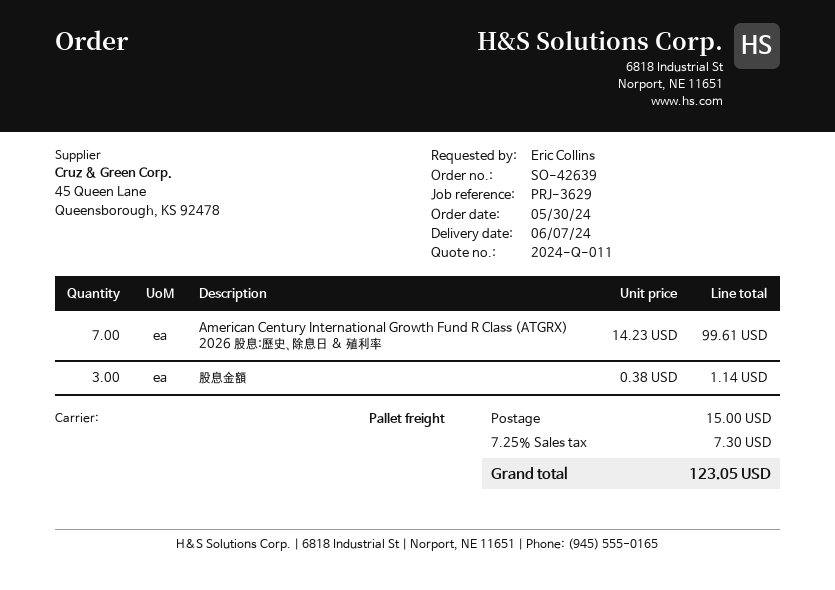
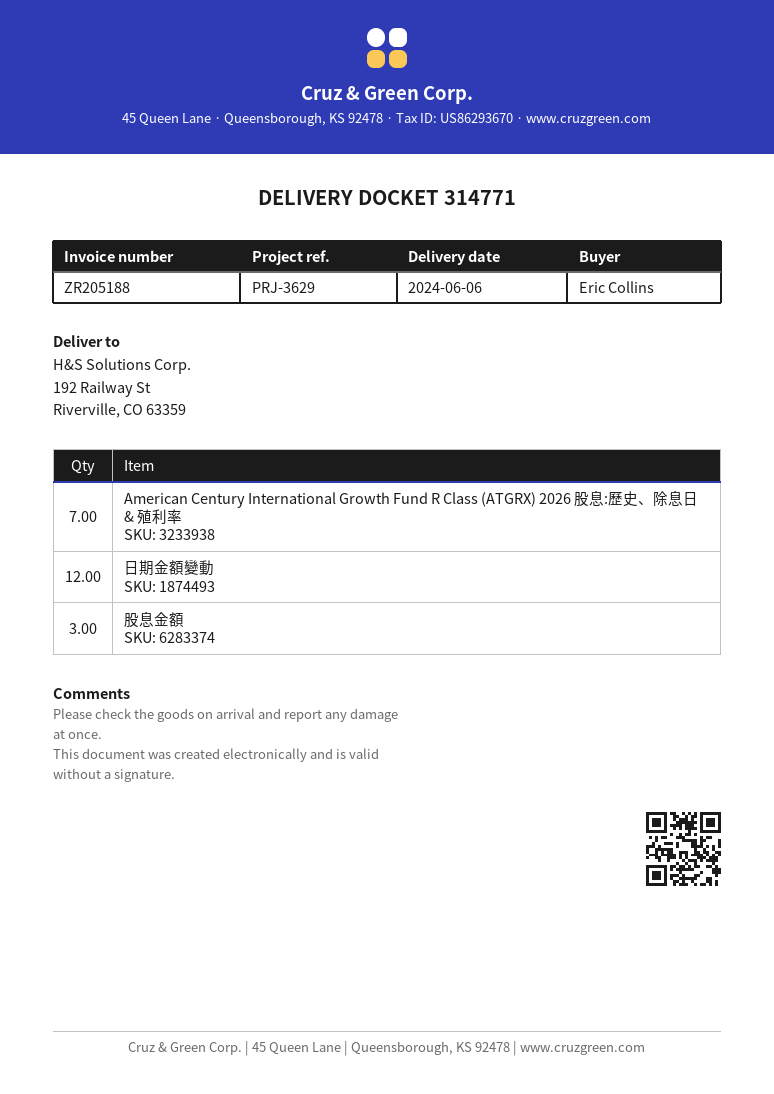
delivery date: 2024-06-07 -> 2024-06-06
日期金額變動: none -> 12

